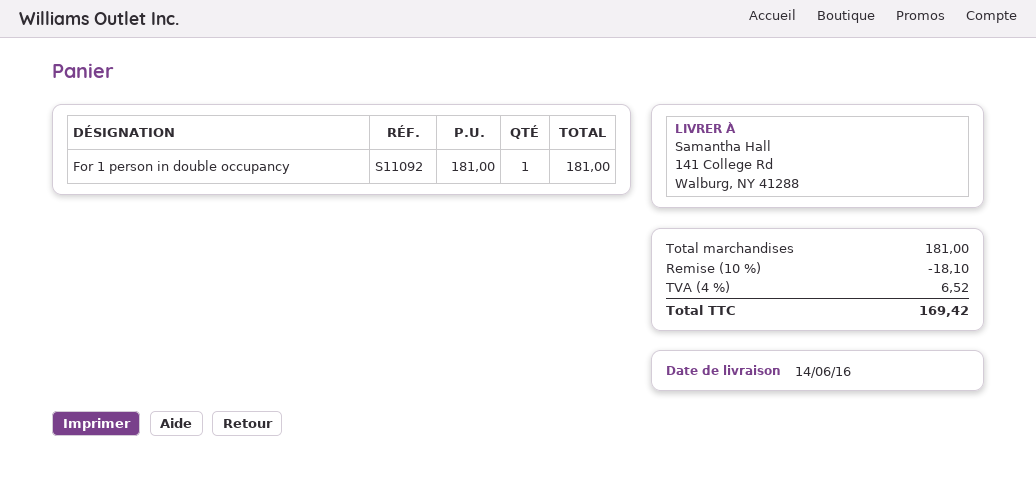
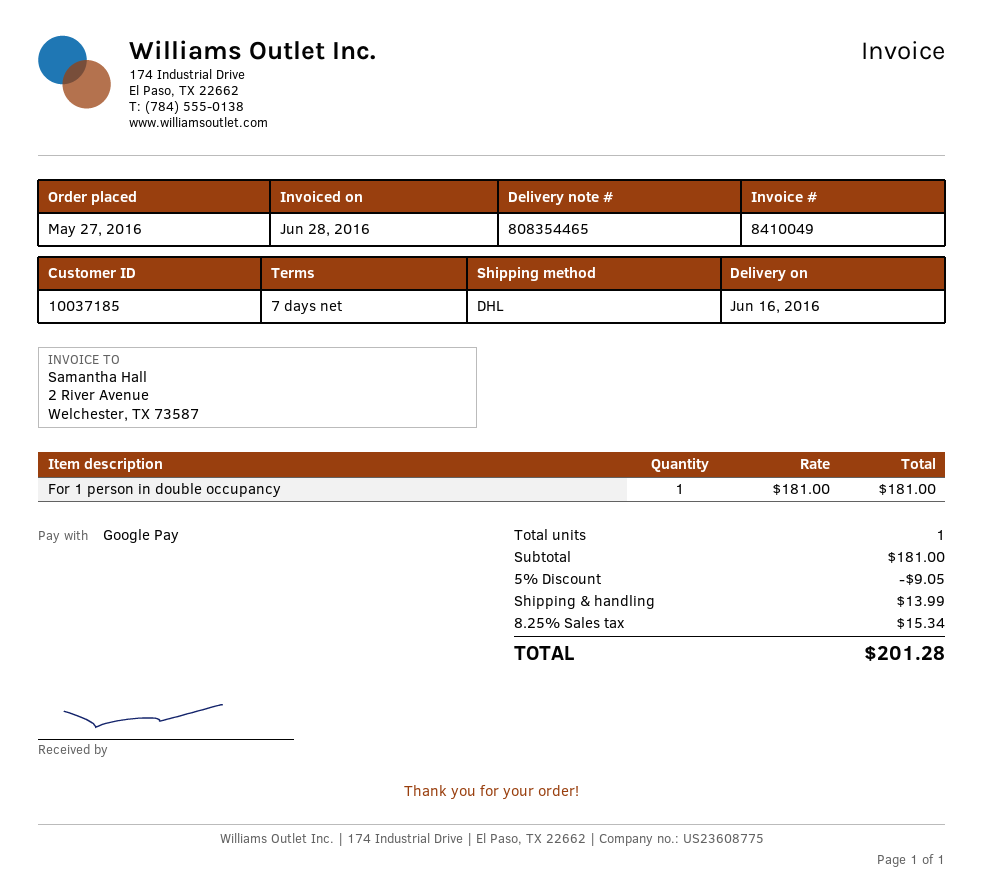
delivery date: 2016-06-14 -> 2016-06-16
discount: 10% = 18.10 -> 5% = 9.05
shipping: none -> 13.99
tax: 4% = 6.52 -> 8.25% = 15.34
total: 169.42 -> 201.28

